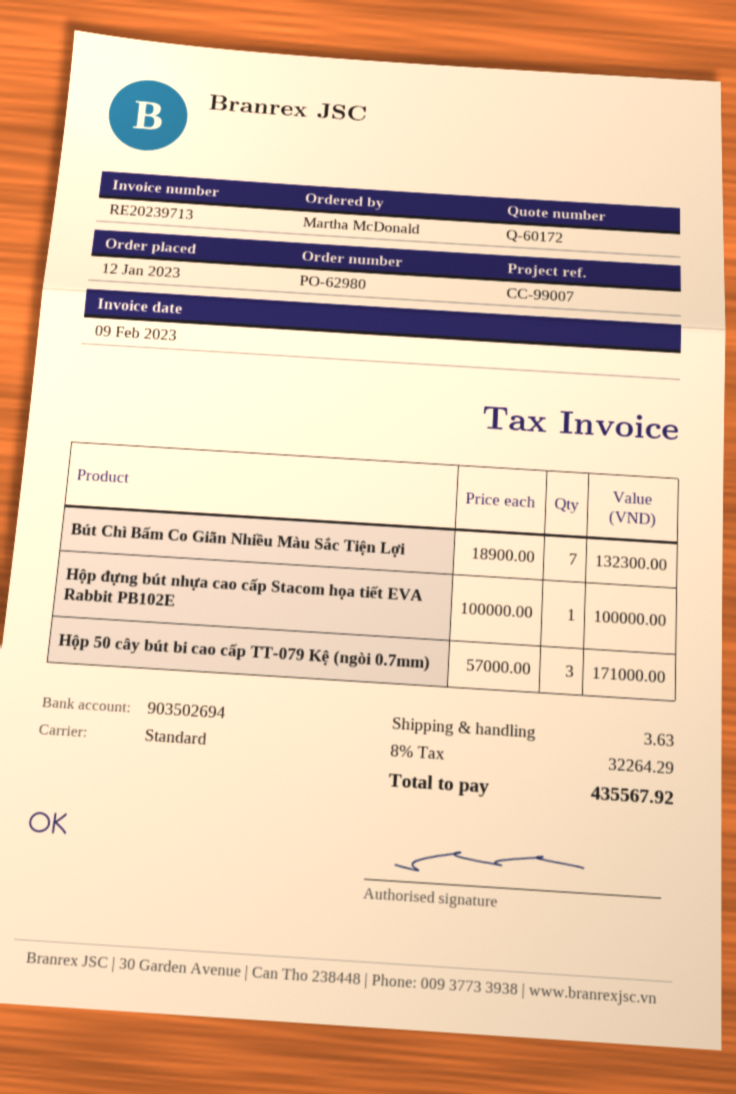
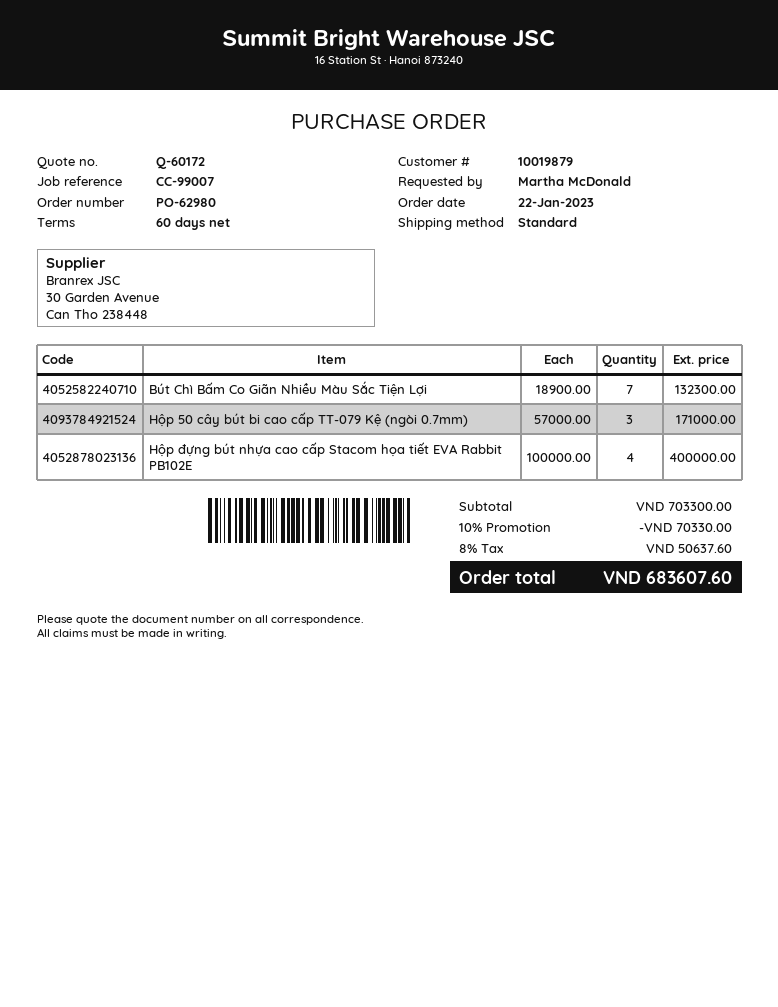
order date: 2023-01-12 -> 2023-01-22
Hộp đựng bút nhựa cao cấp Stacom họa tiết EVA Rabbit PB102E: 1 x 100000.00 = 100000.00 -> 4 x 100000.00 = 400000.00
discount: none -> 10% = 70330.00
shipping: 3.63 -> none
tax: 8% = 32264.29 -> 8% = 50637.60
total: 435567.92 -> 683607.60

